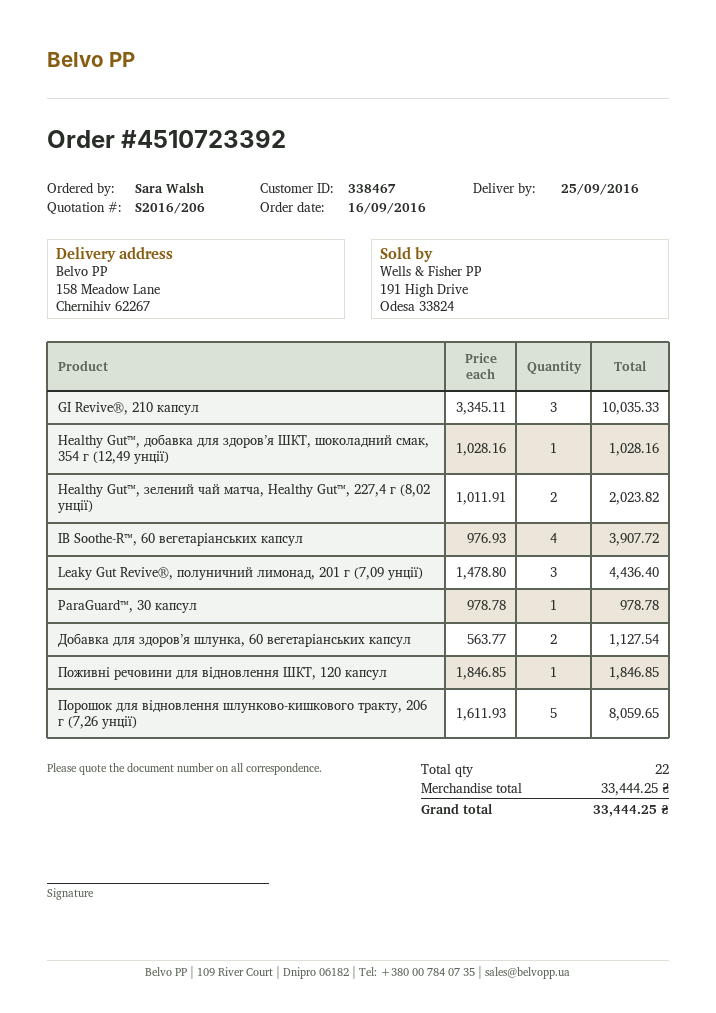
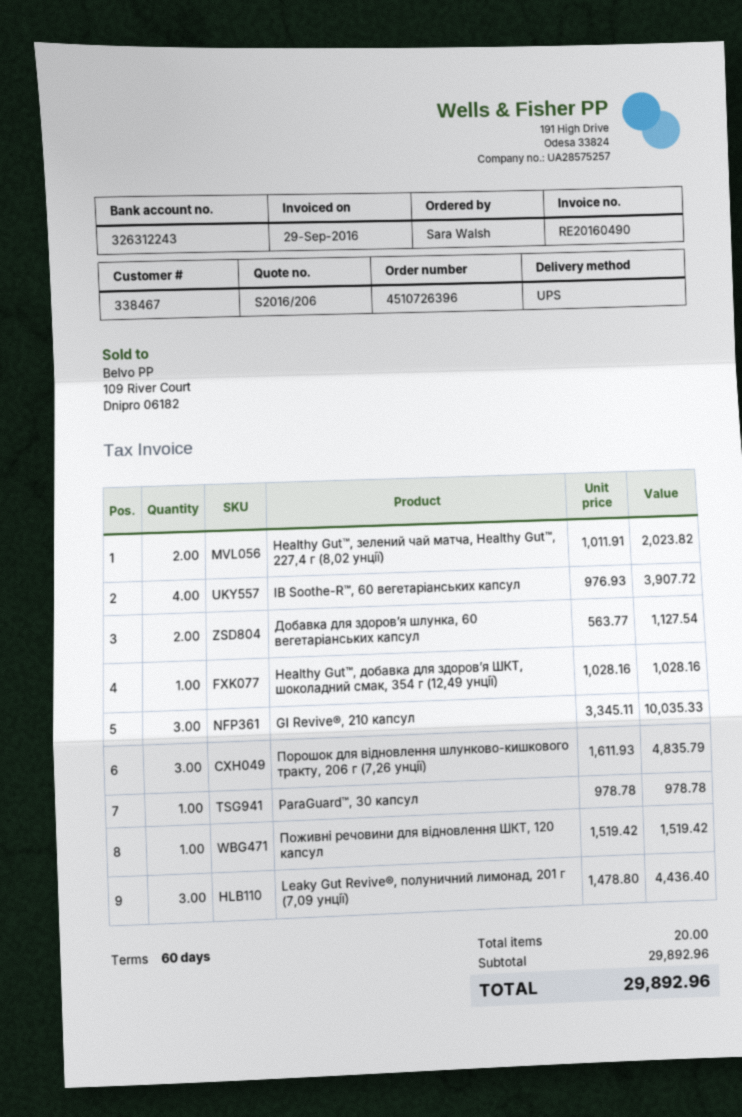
order number: 4510723392 -> 4510726396
Поживні речовини для відновлення ШКТ, 120 капсул: 1 x 1846.85 = 1846.85 -> 1 x 1519.42 = 1519.42
Порошок для відновлення шлунково-кишкового тракту, 206 г (7,26 унції): 5 x 1611.93 = 8059.65 -> 3 x 1611.93 = 4835.79
total quantity: 22 -> 20
subtotal: 33444.25 -> 29892.96
total: 33444.25 -> 29892.96

